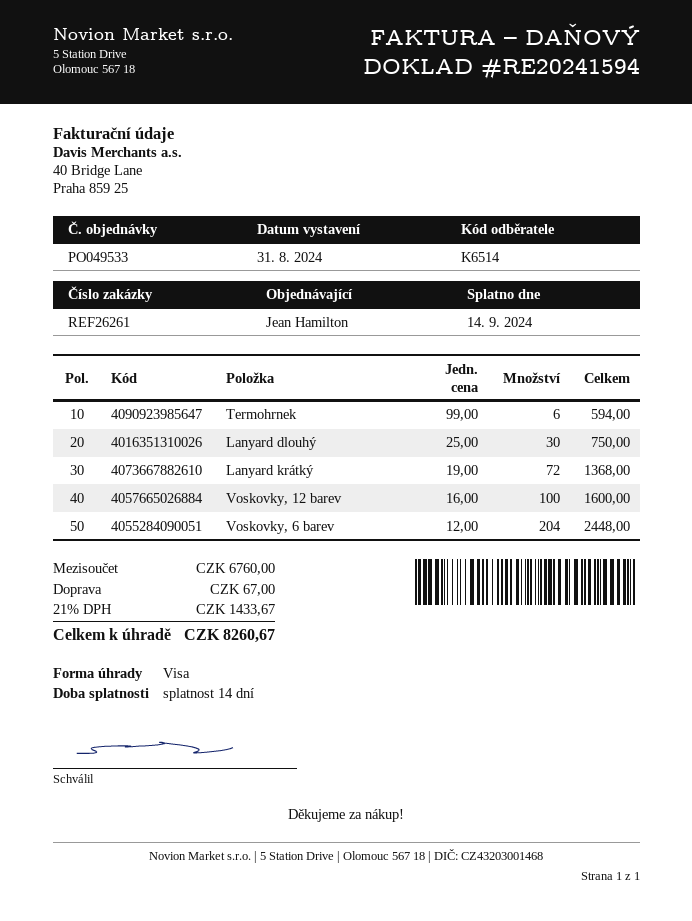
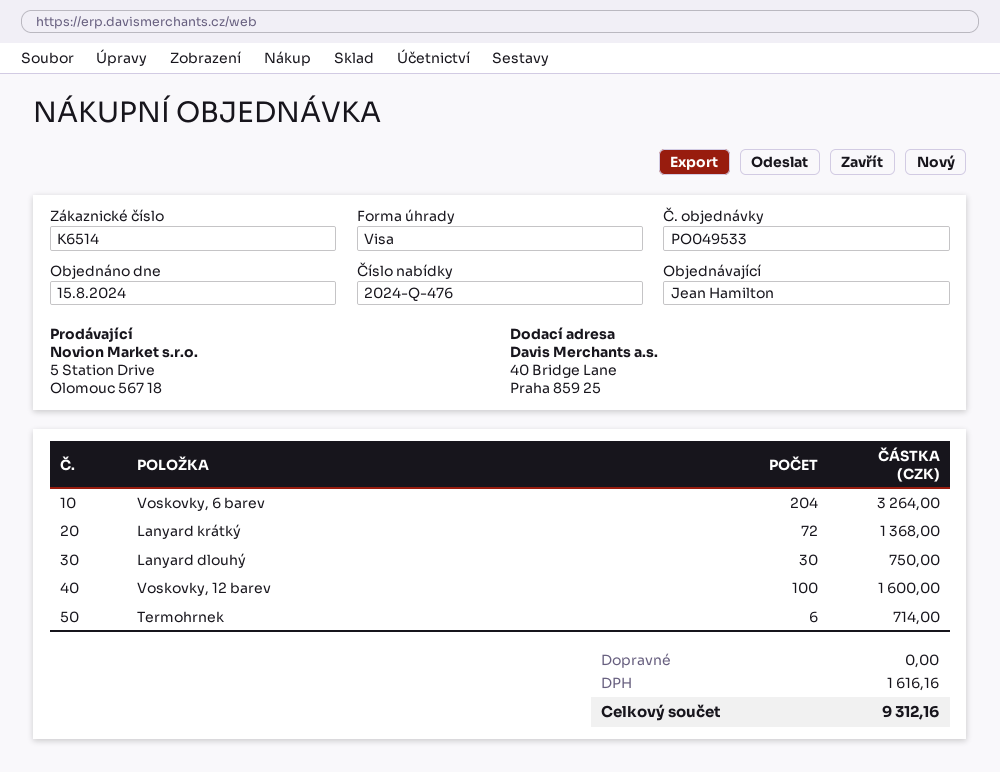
Termohrnek: 6 for 594.00 -> 6 for 714.00
Voskovky, 6 barev: 204 for 2448.00 -> 204 for 3264.00
shipping: 67.00 -> 0.00
tax: 1433.67 -> 1616.16
total: 8260.67 -> 9312.16

